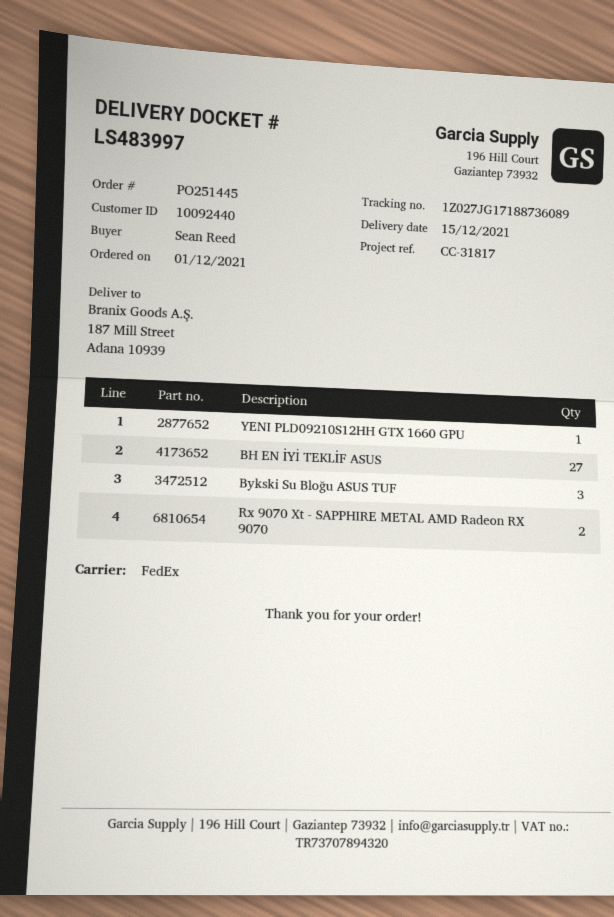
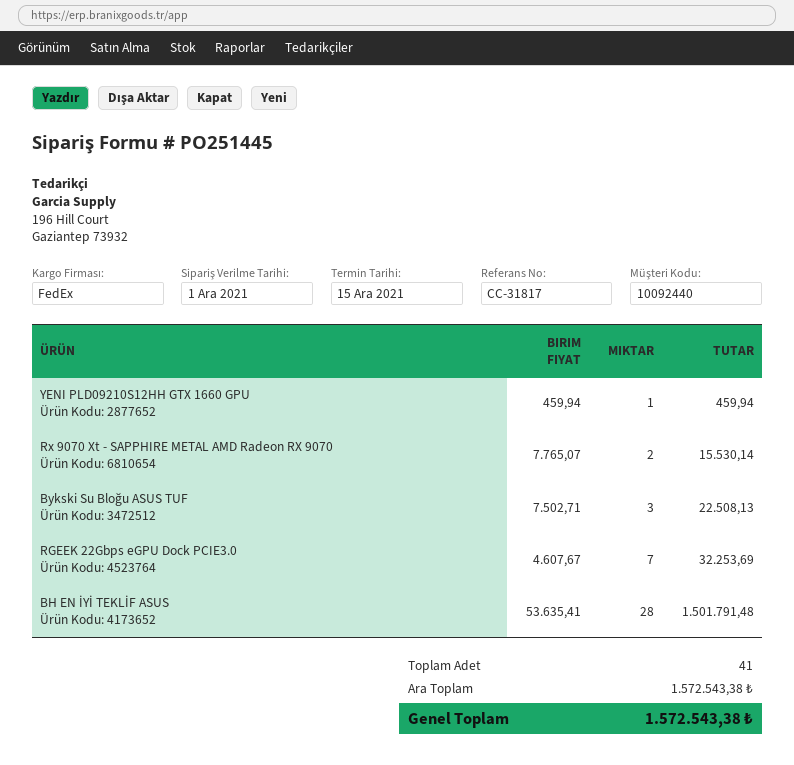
BH EN İYİ TEKLİF ASUS: 27 -> 28
RGEEK 22Gbps eGPU Dock PCIE3.0: none -> 7

